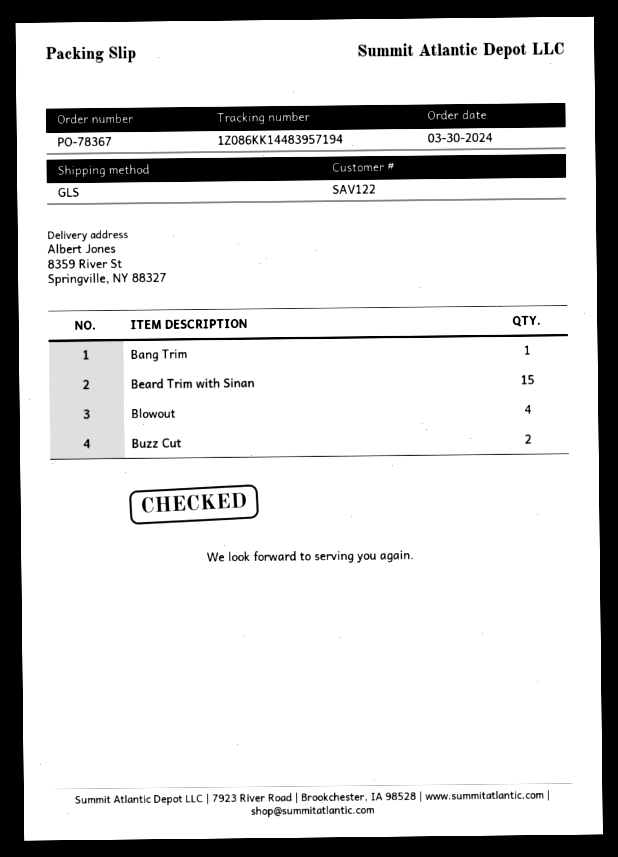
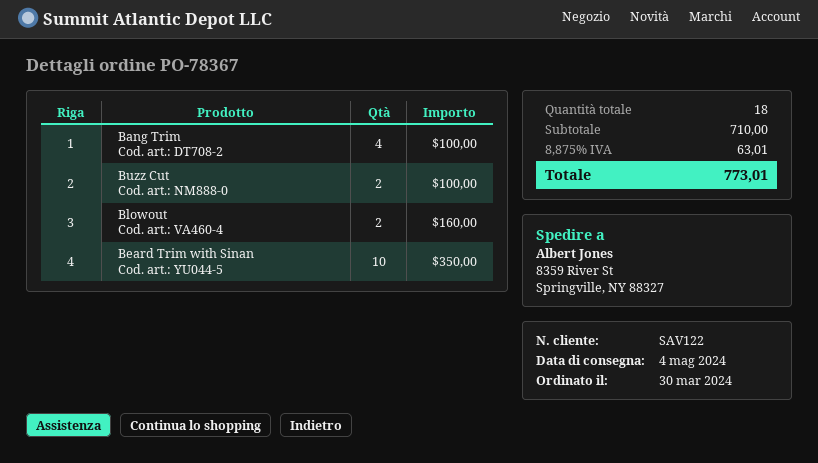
Bang Trim: 1 -> 4
Beard Trim with Sinan: 15 -> 10
Blowout: 4 -> 2

